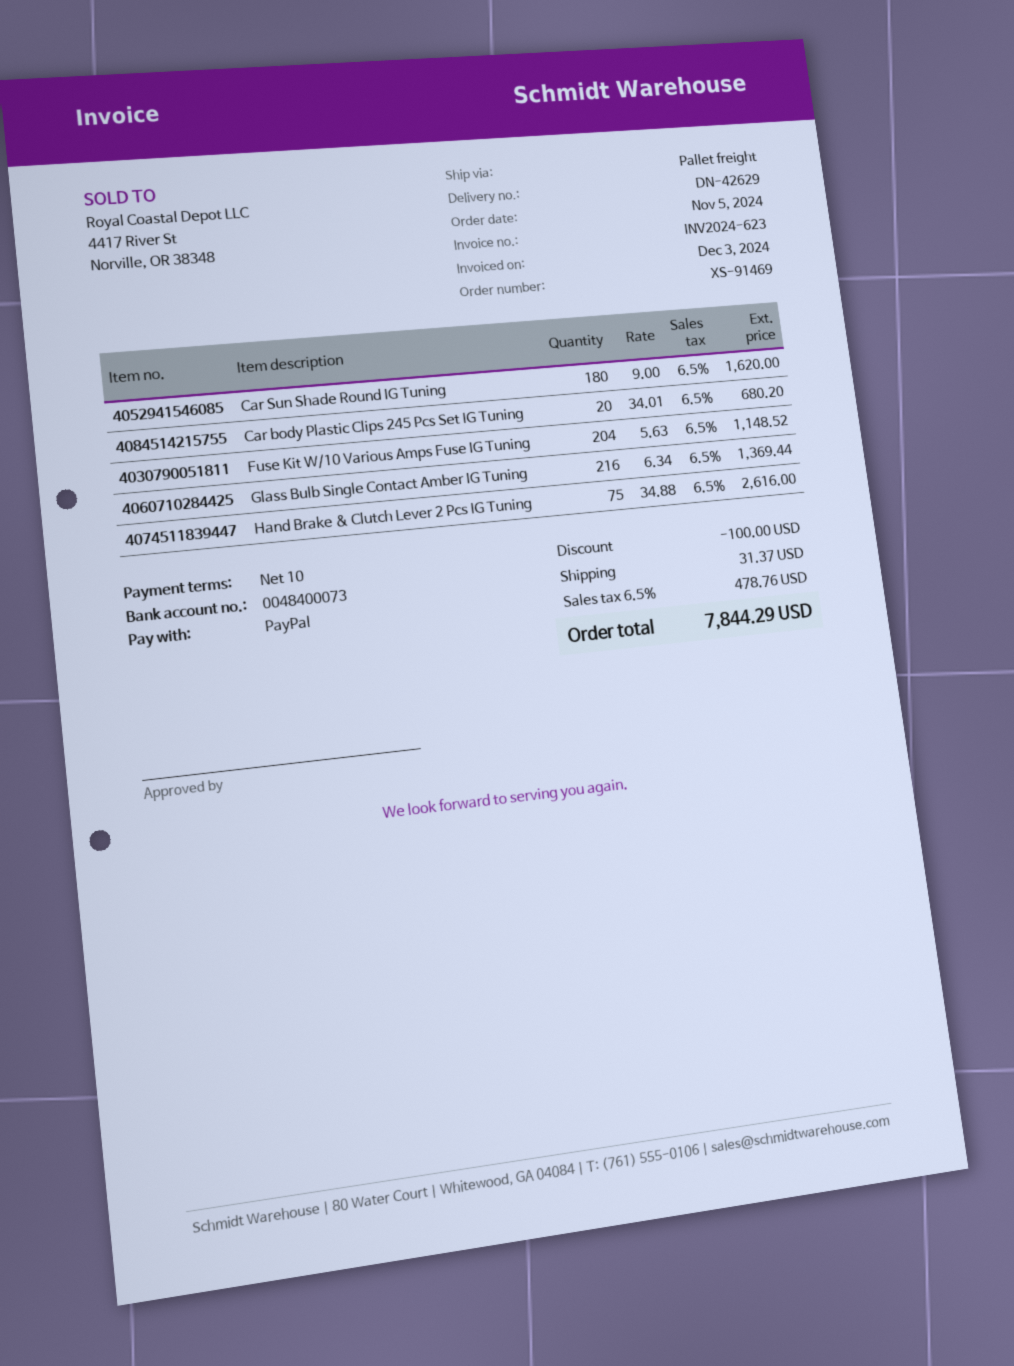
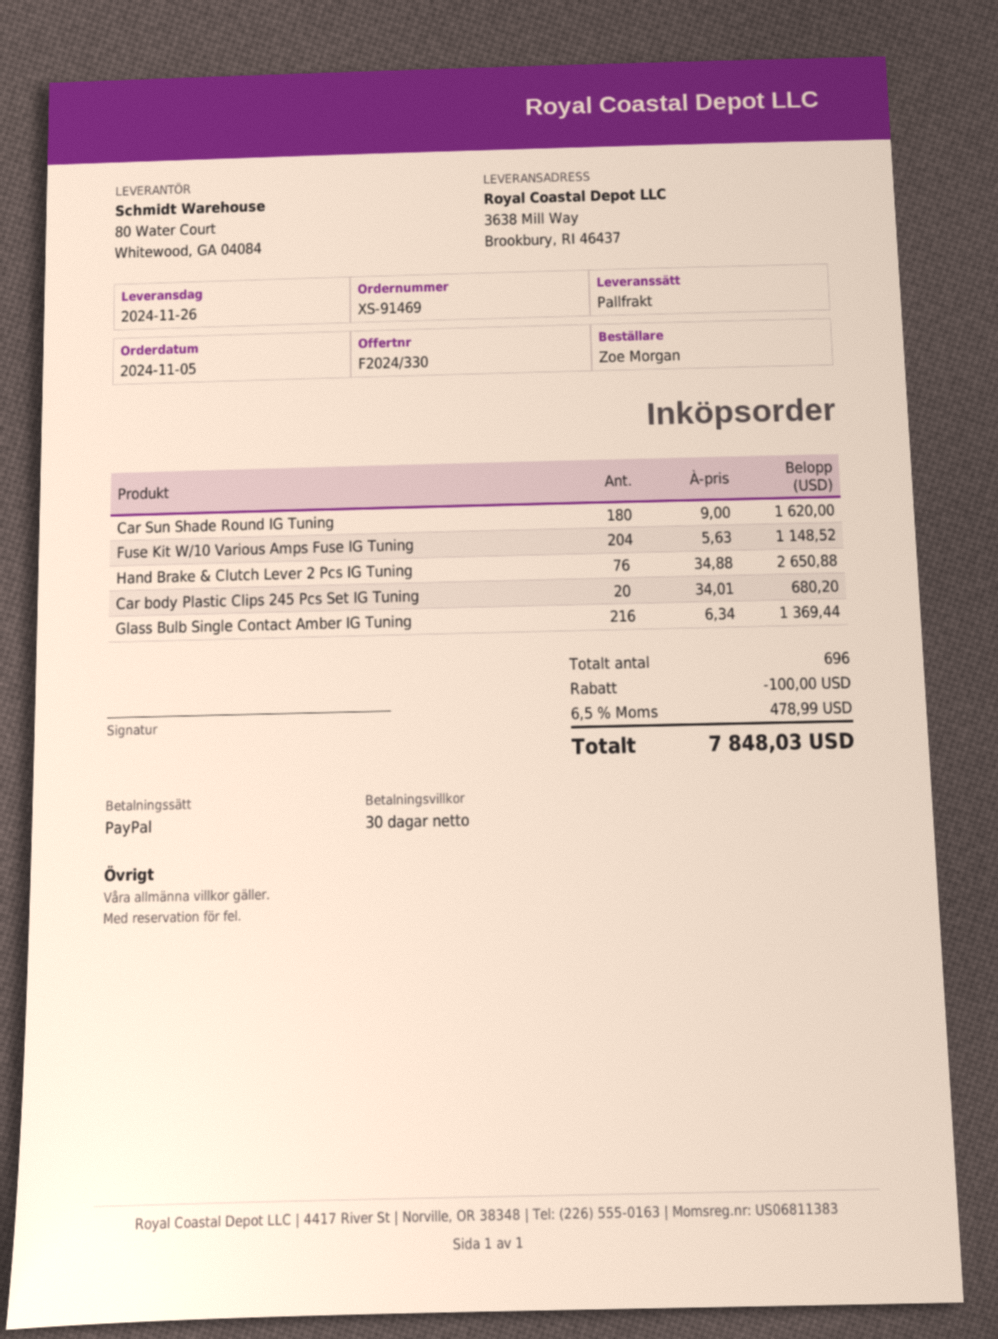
payment terms: 10 days -> 30 days
Hand Brake & Clutch Lever 2 Pcs IG Tuning: 75 x 34.88 = 2616.00 -> 76 x 34.88 = 2650.88
shipping: 31.37 -> none
tax: 6.5% = 478.76 -> 6.5% = 478.99
total: 7844.29 -> 7848.03

